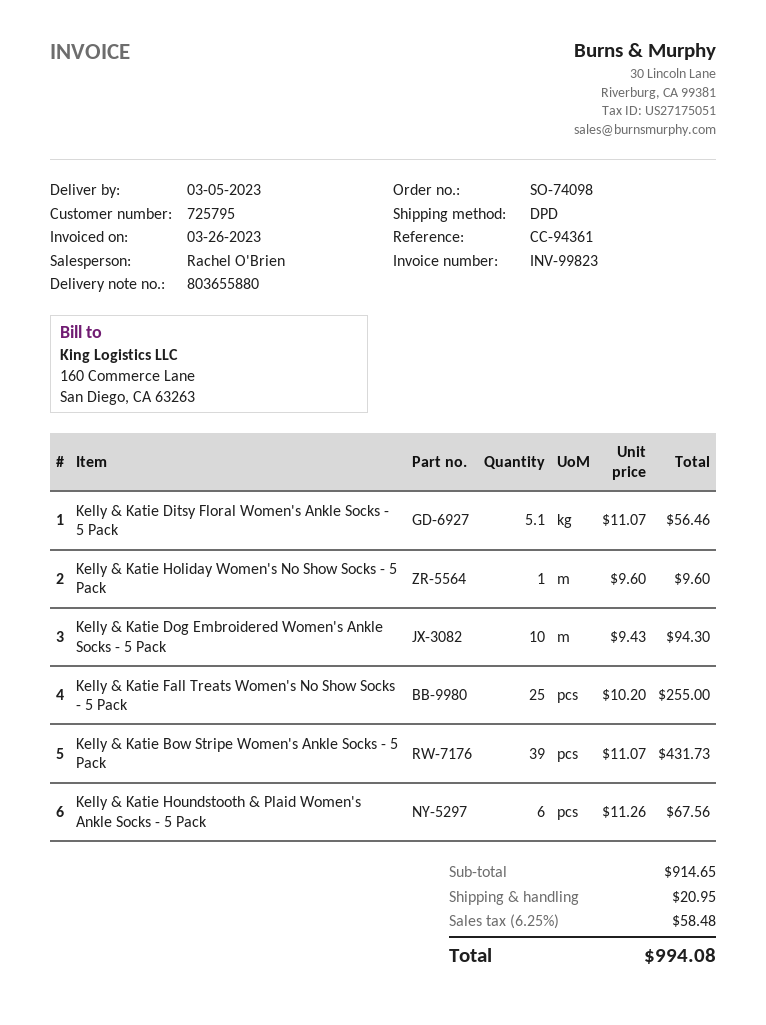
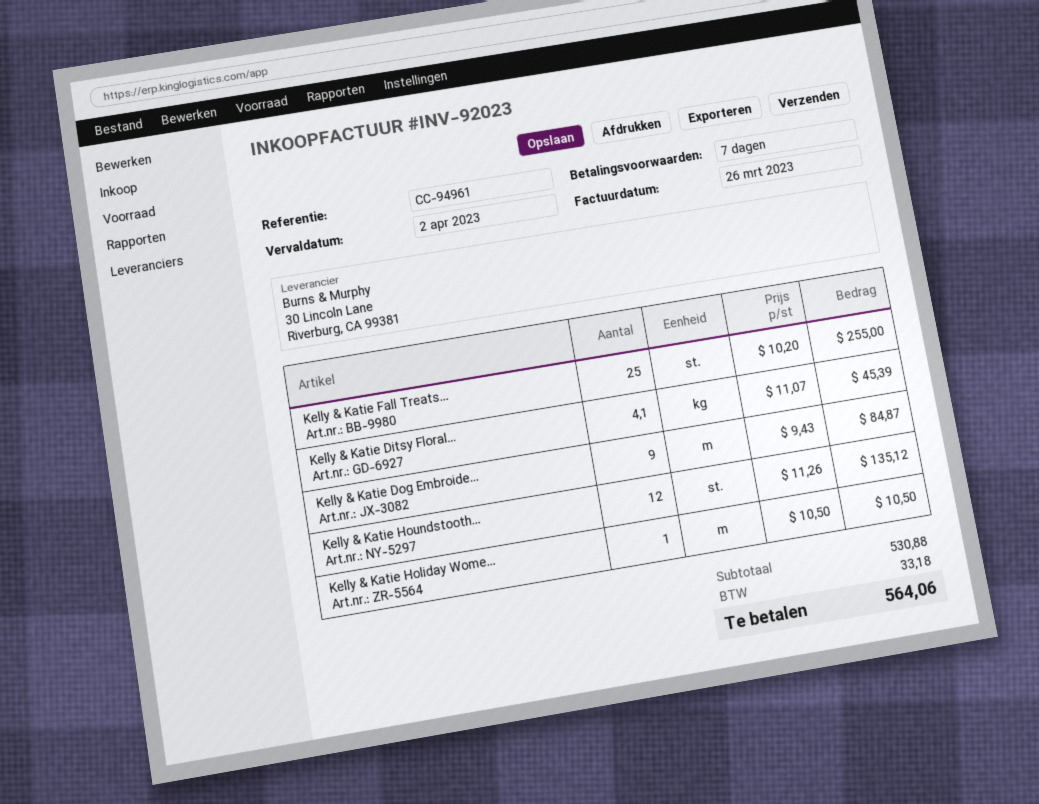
invoice number: INV-99823 -> INV-92023
reference: CC-94361 -> CC-94961
Kelly & Katie Ditsy Floral Women's Ankle Socks - 5 Pack: 5.1 x 11.07 = 56.46 -> 4.1 x 11.07 = 45.39
Kelly & Katie Holiday Women's No Show Socks - 5 Pack: 1 x 9.60 = 9.60 -> 1 x 10.50 = 10.50
Kelly & Katie Dog Embroidered Women's Ankle Socks - 5 Pack: 10 x 9.43 = 94.30 -> 9 x 9.43 = 84.87
Kelly & Katie Bow Stripe Women's Ankle Socks - 5 Pack: 39 x 11.07 = 431.73 -> none
Kelly & Katie Houndstooth & Plaid Women's Ankle Socks - 5 Pack: 6 x 11.26 = 67.56 -> 12 x 11.26 = 135.12
subtotal: 914.65 -> 530.88
shipping: 20.95 -> none
tax: 58.48 -> 33.18
total: 994.08 -> 564.06

